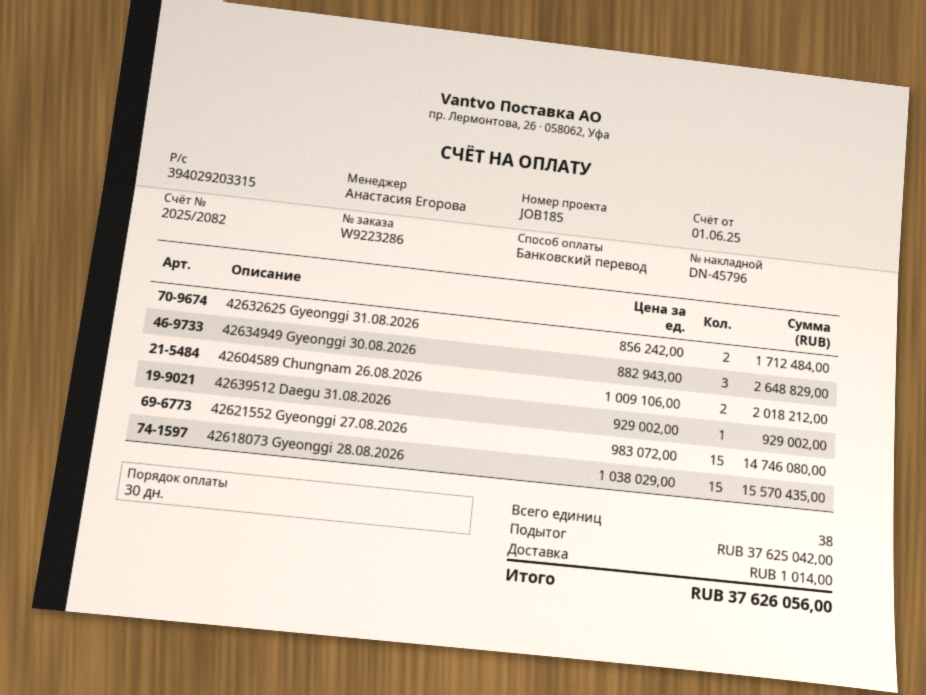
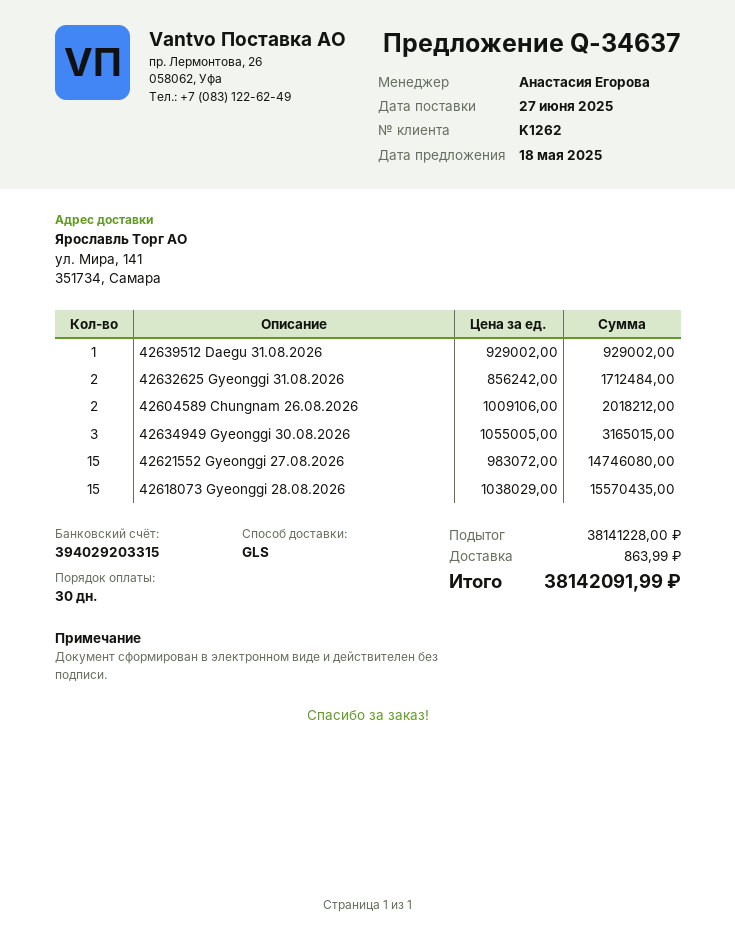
42634949 Gyeonggi 30.08.2026: 3 x 882943.00 = 2648829.00 -> 3 x 1055005.00 = 3165015.00
subtotal: 37625042.00 -> 38141228.00
shipping: 1014.00 -> 863.99
total: 37626056.00 -> 38142091.99

